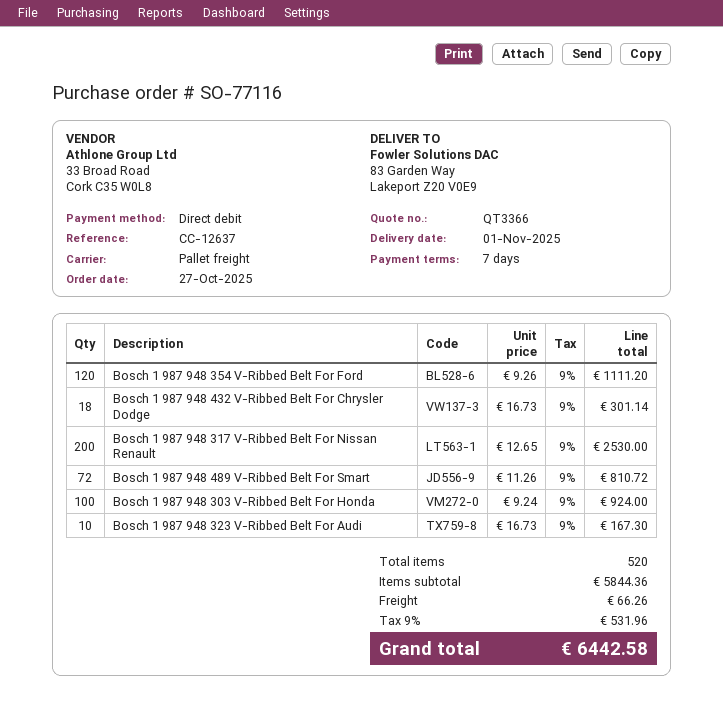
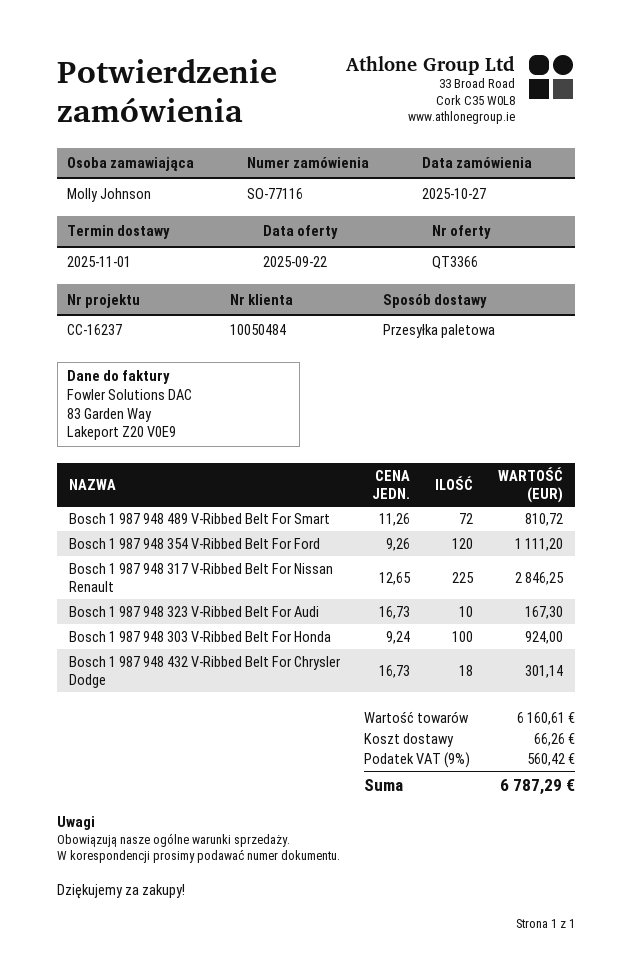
reference: CC-12637 -> CC-16237
Bosch 1 987 948 317 V-Ribbed Belt For Nissan Renault: 200 x 12.65 = 2530.00 -> 225 x 12.65 = 2846.25
subtotal: 5844.36 -> 6160.61
tax: 9% = 531.96 -> 9% = 560.42
total: 6442.58 -> 6787.29

